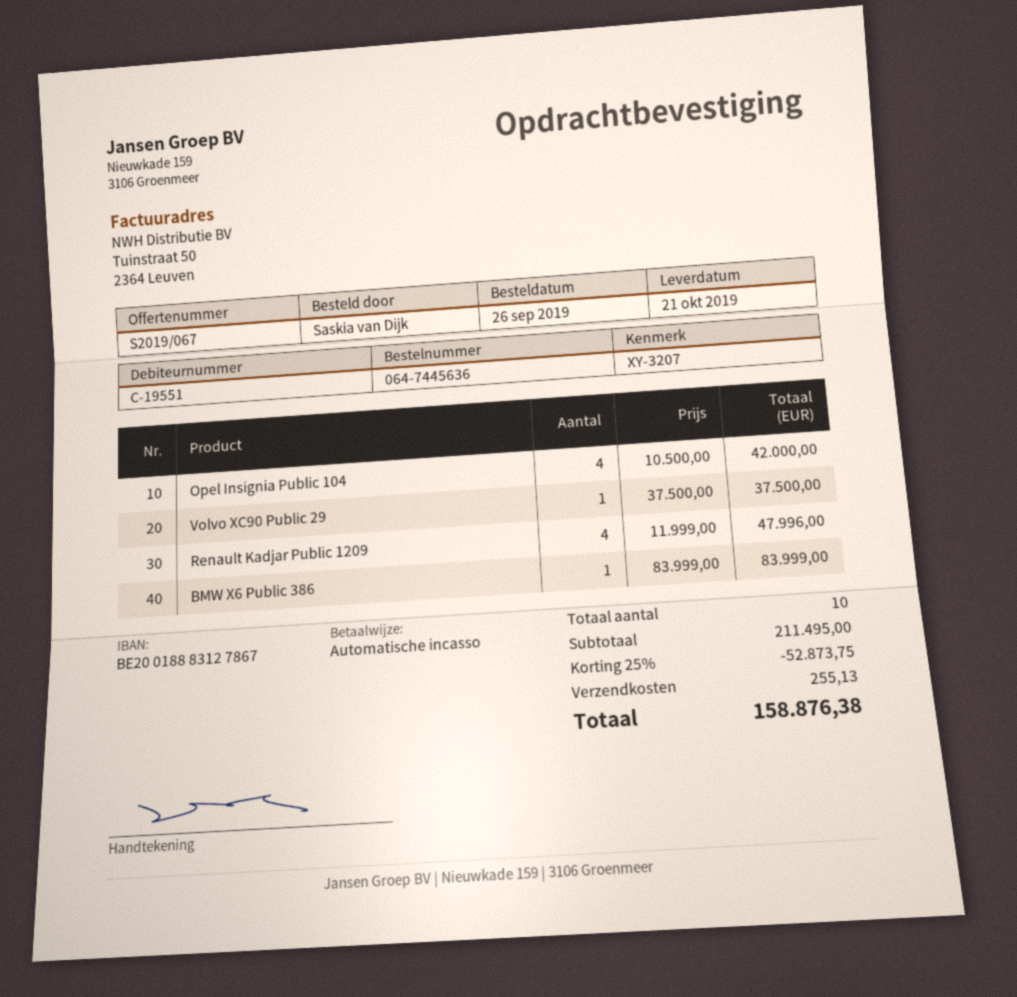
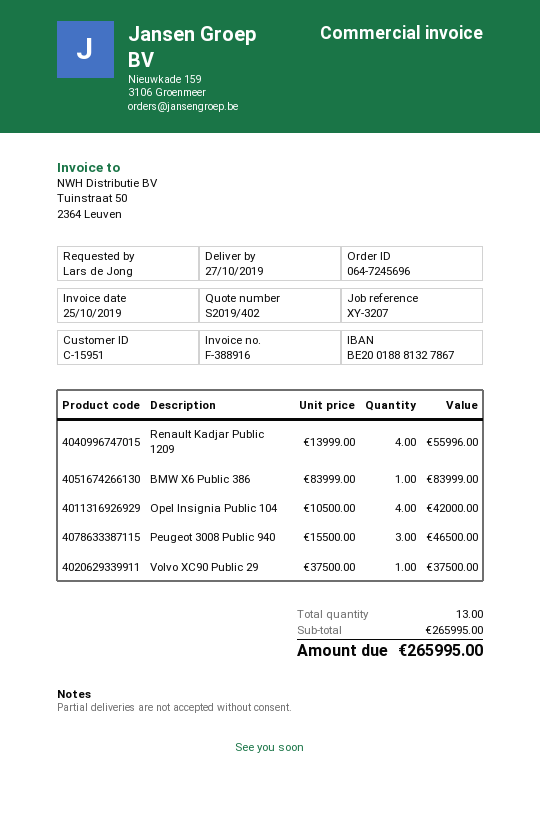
quote number: S2019/067 -> S2019/402
order number: 064-7445636 -> 064-7245696
delivery date: 2019-10-21 -> 2019-10-27
customer number: C-19551 -> C-15951
ordered by: Saskia van Dijk -> Lars de Jong
bank account: BE20018883127867 -> BE20018881327867
Renault Kadjar Public 1209: 4 x 11999.00 = 47996.00 -> 4 x 13999.00 = 55996.00
Peugeot 3008 Public 940: none -> 3 x 15500.00 = 46500.00
total quantity: 10 -> 13
subtotal: 211495.00 -> 265995.00
discount: 25% = 52873.75 -> none
shipping: 255.13 -> none
total: 158876.38 -> 265995.00

